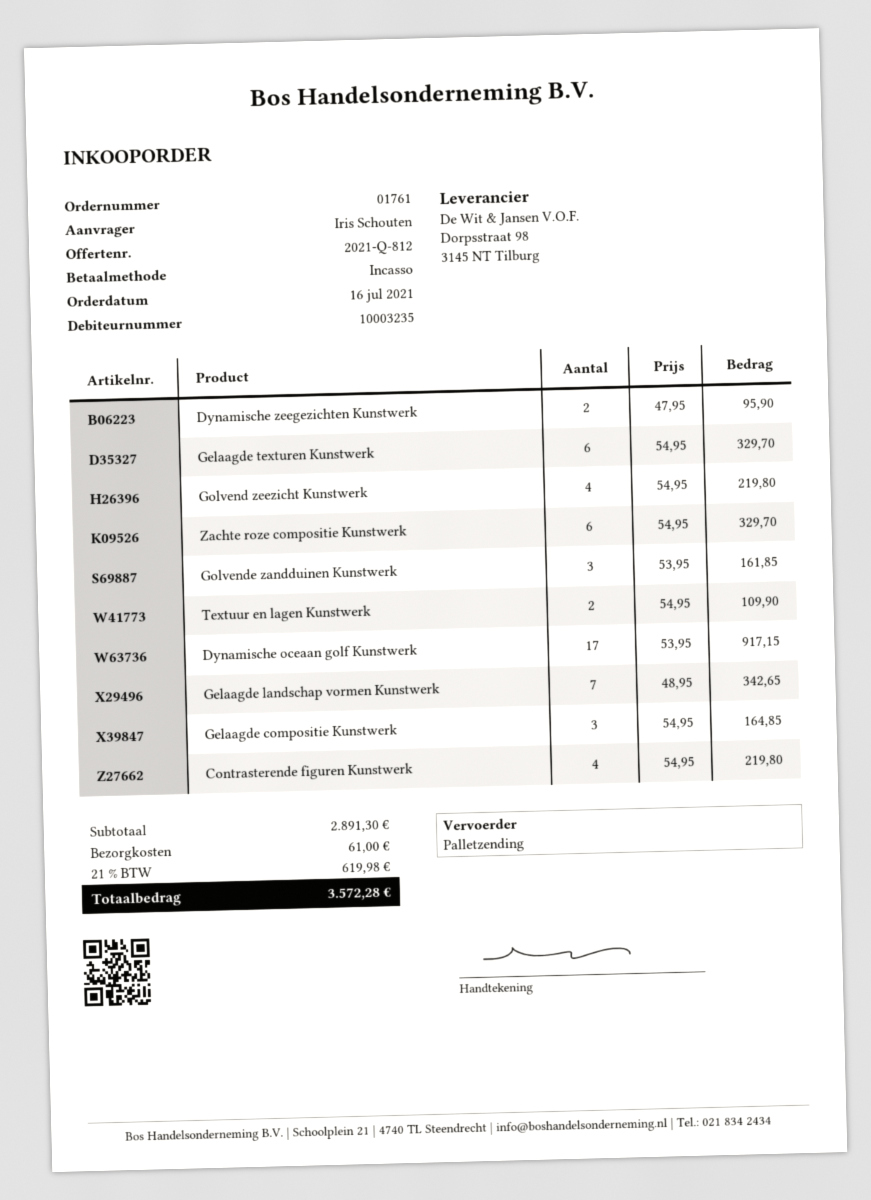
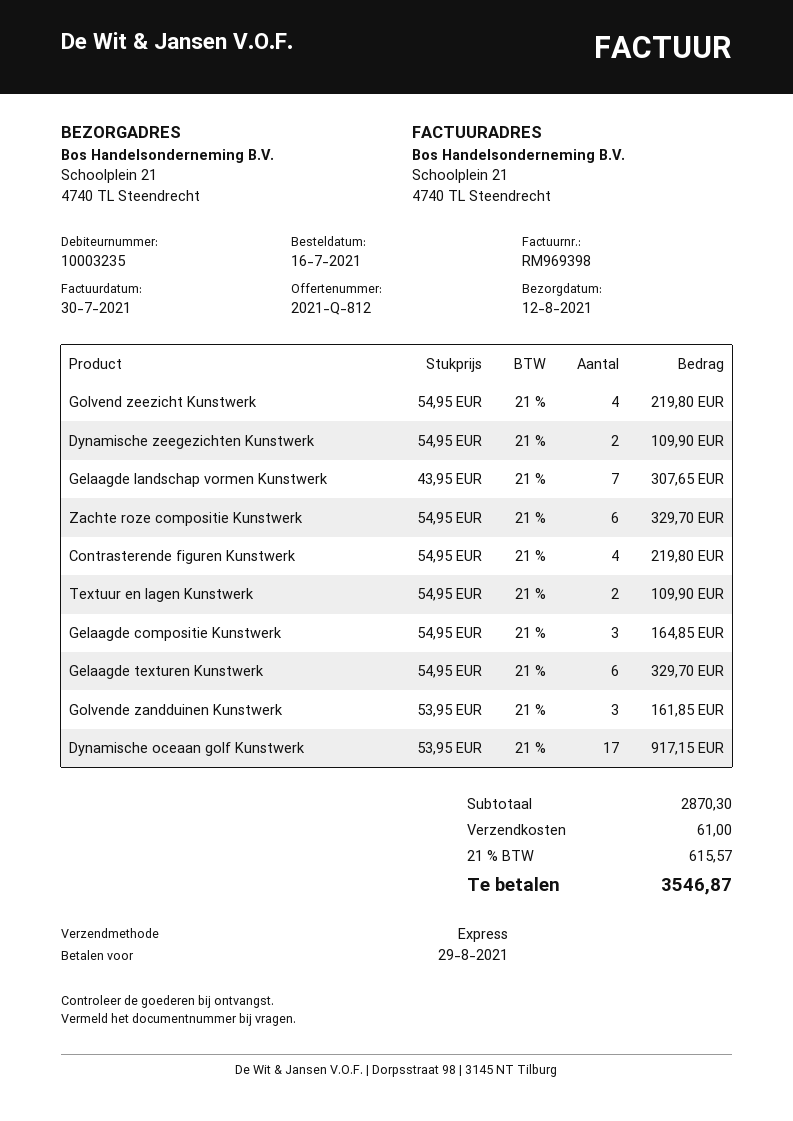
shipping method: pallet freight -> express
Dynamische zeegezichten Kunstwerk: 2 x 47.95 = 95.90 -> 2 x 54.95 = 109.90
Gelaagde landschap vormen Kunstwerk: 7 x 48.95 = 342.65 -> 7 x 43.95 = 307.65
subtotal: 2891.30 -> 2870.30
tax: 21% = 619.98 -> 21% = 615.57
total: 3572.28 -> 3546.87

